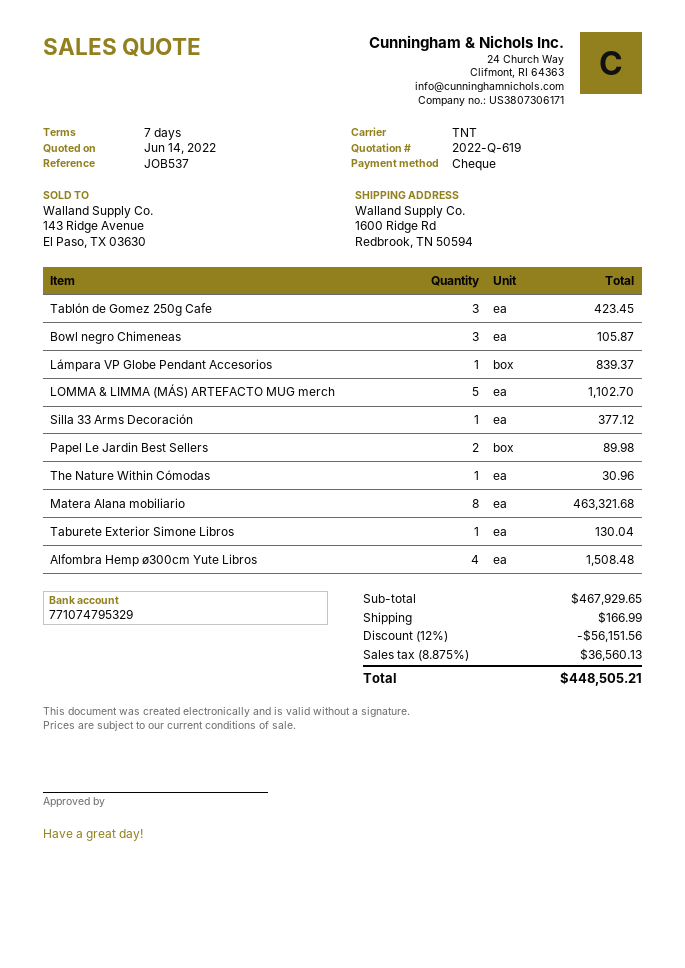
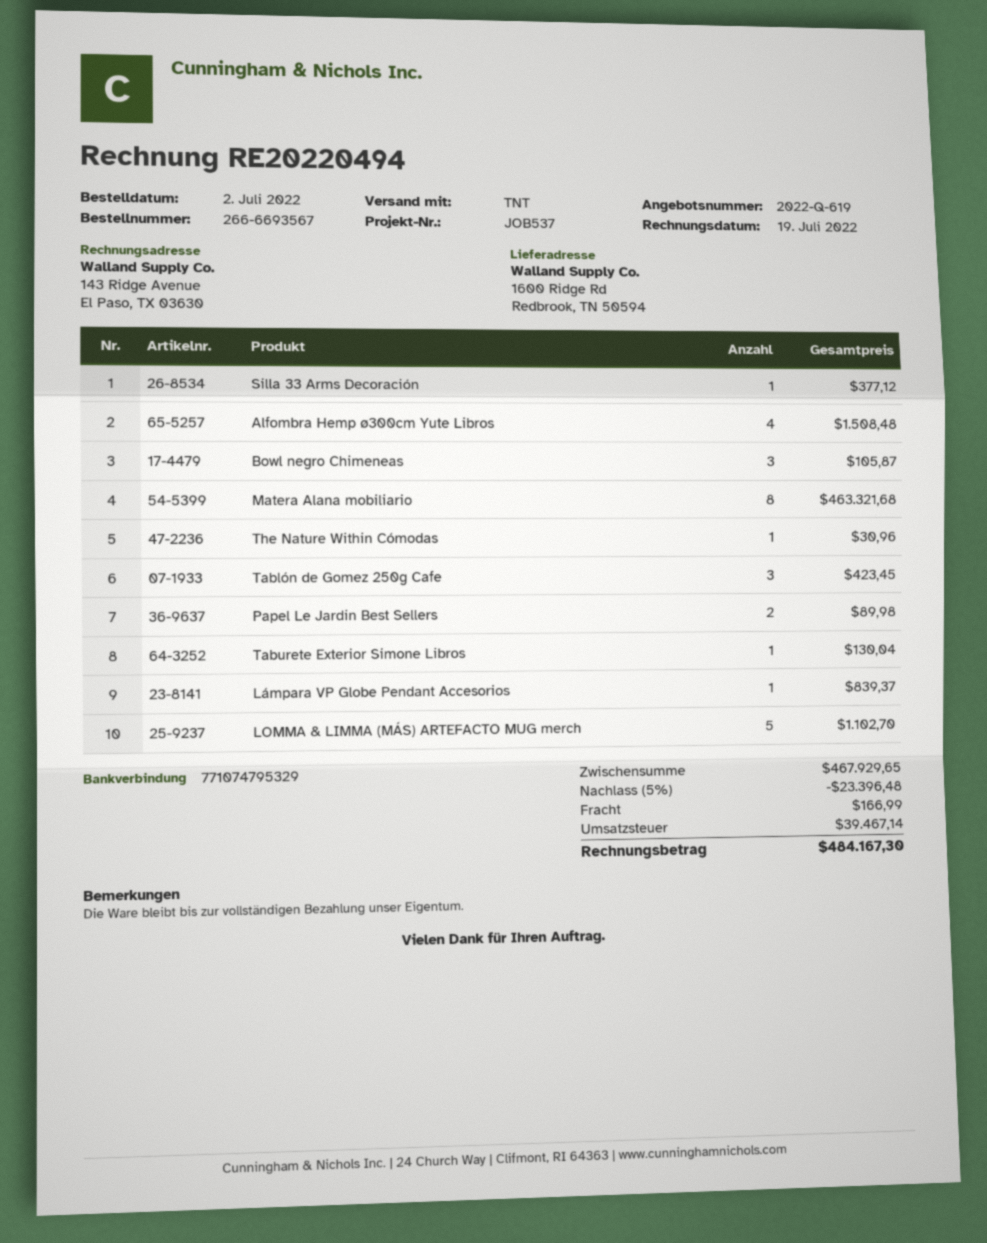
discount: 12% = 56151.56 -> 5% = 23396.48
tax: 36560.13 -> 39467.14
total: 448505.21 -> 484167.30

